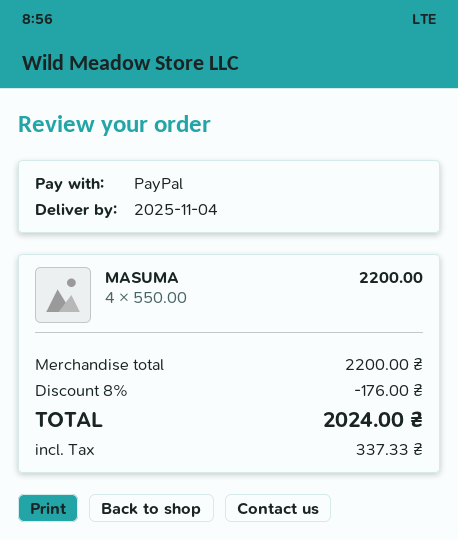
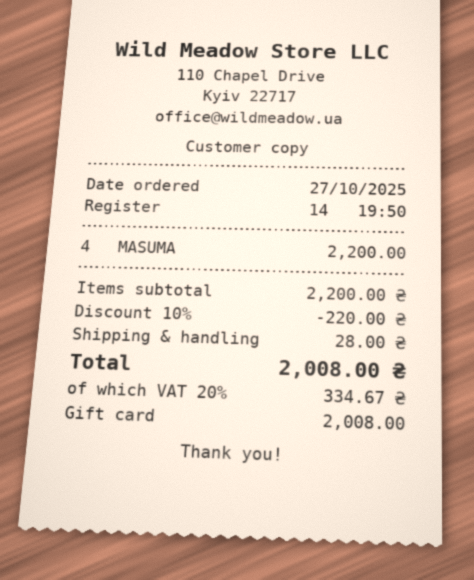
payment method: PayPal -> gift card
discount: 8% = 176.00 -> 10% = 220.00
shipping: none -> 28.00
tax: 337.33 -> 334.67
total: 2024.00 -> 2008.00

